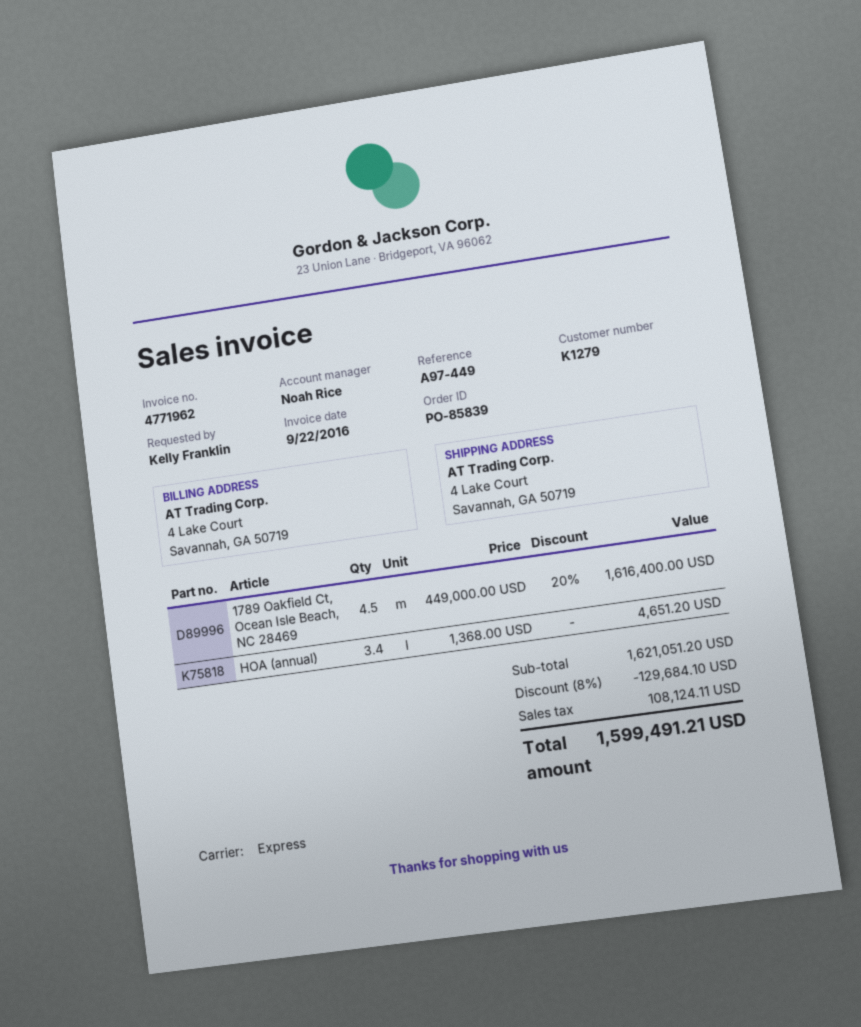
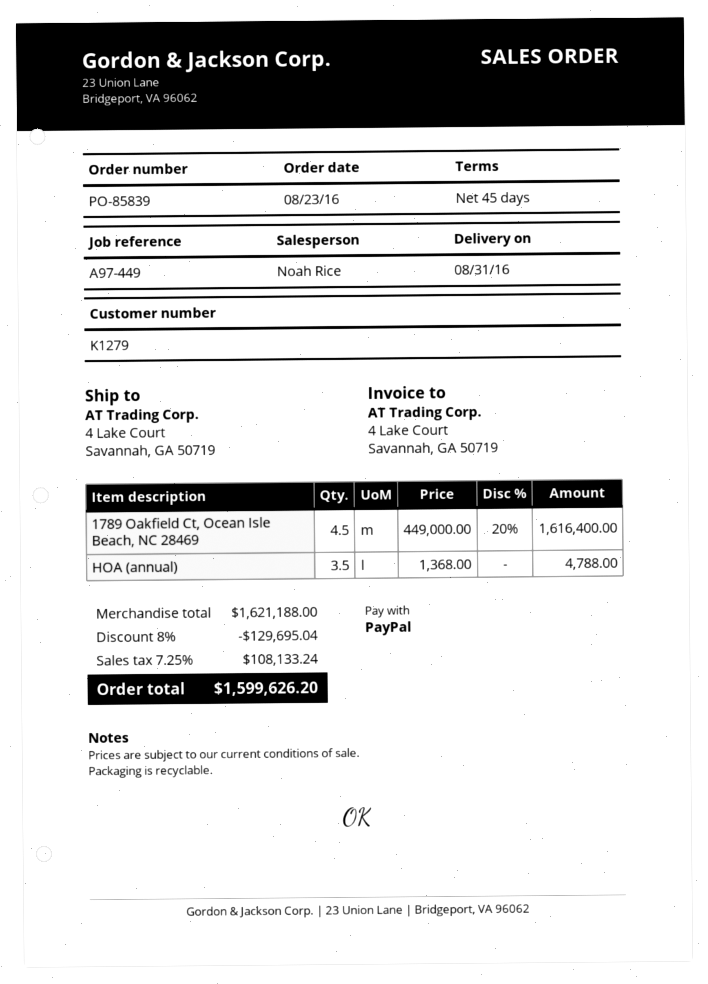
HOA (annual): 3.4 x 1368.00 = 4651.20 -> 3.5 x 1368.00 = 4788.00
subtotal: 1621051.20 -> 1621188.00
discount: 8% = 129684.10 -> 8% = 129695.04
tax: 108124.11 -> 108133.24
total: 1599491.21 -> 1599626.20

